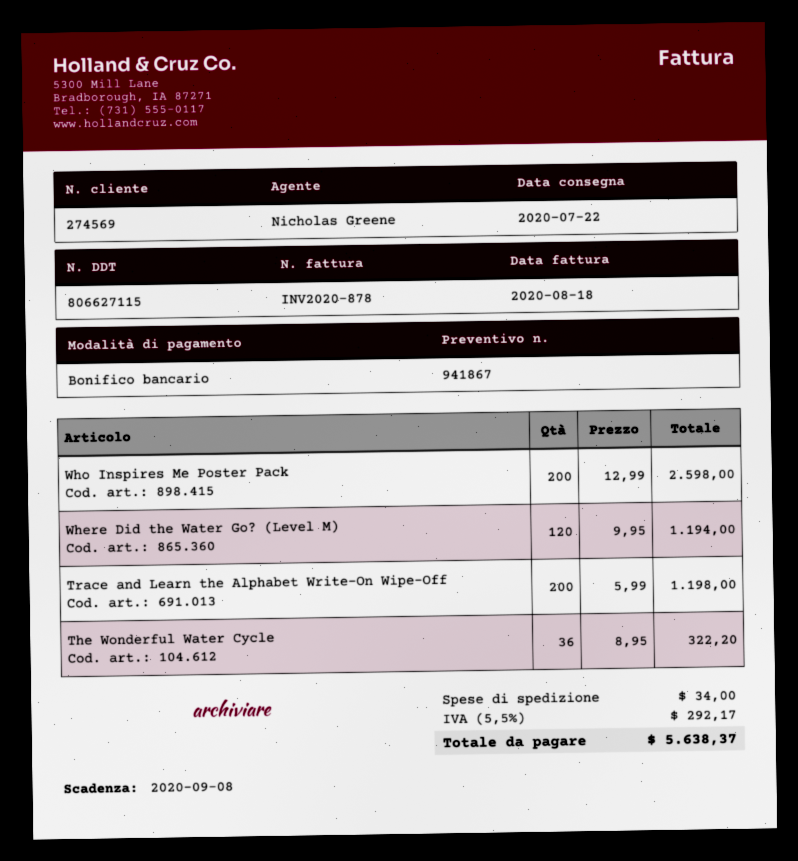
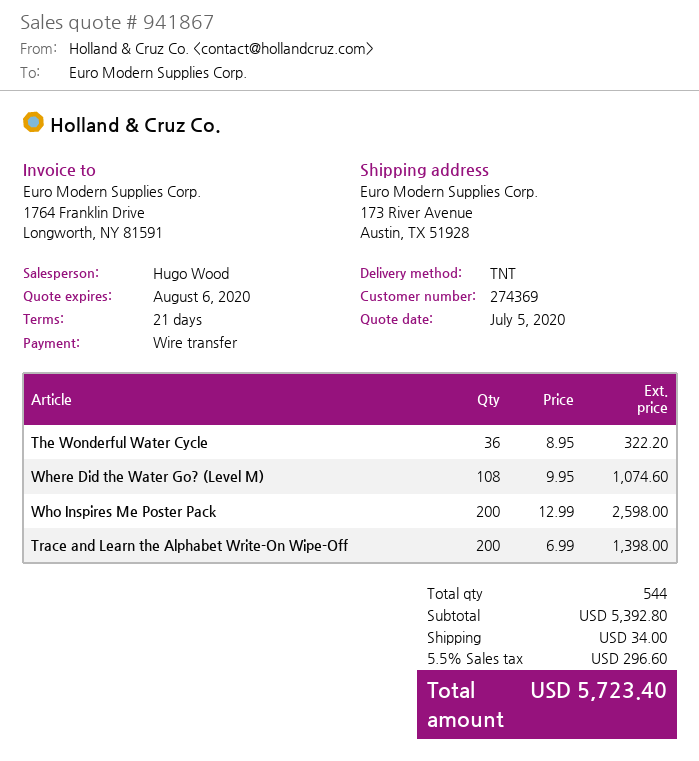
customer number: 274569 -> 274369
sales rep: Nicholas Greene -> Hugo Wood
Where Did the Water Go? (Level M): 120 x 9.95 = 1194.00 -> 108 x 9.95 = 1074.60
Trace and Learn the Alphabet Write-On Wipe-Off: 200 x 5.99 = 1198.00 -> 200 x 6.99 = 1398.00
tax: 5.5% = 292.17 -> 5.5% = 296.60
total: 5638.37 -> 5723.40

